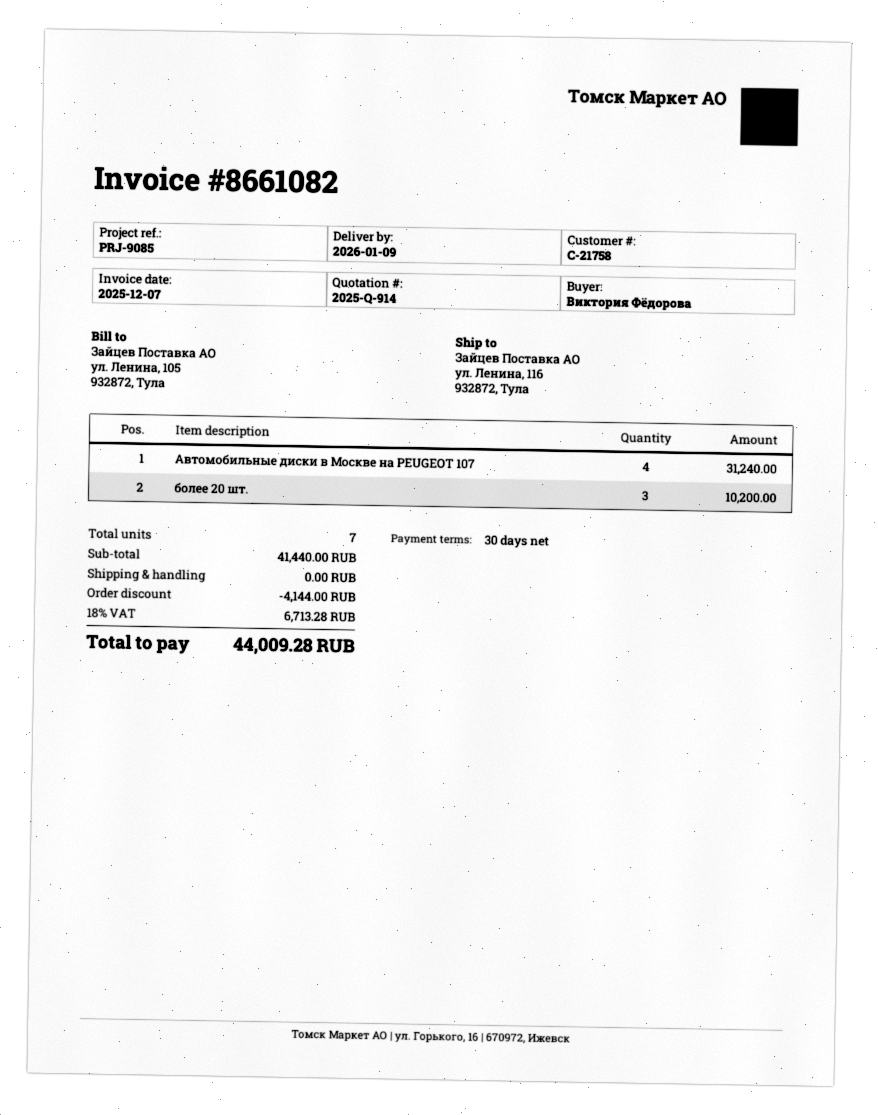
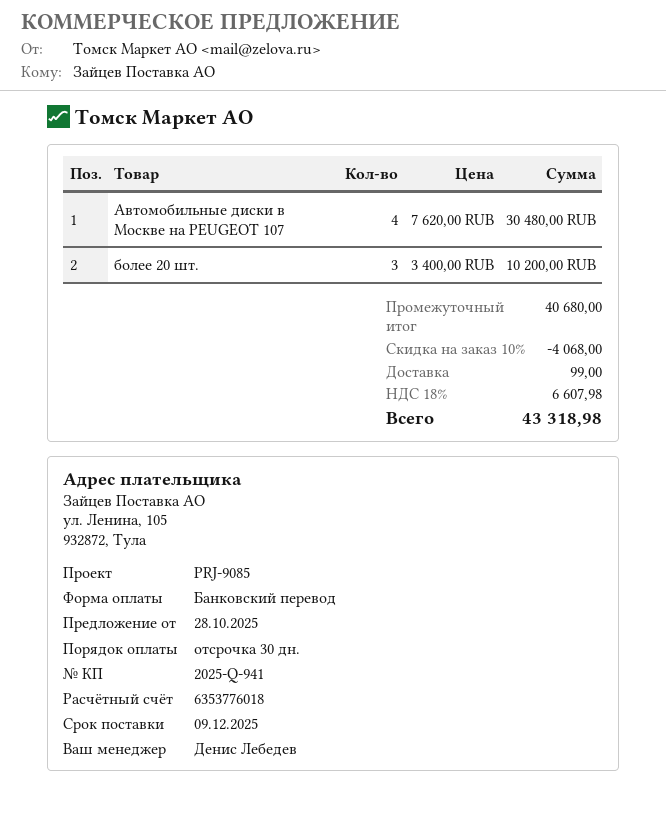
quote number: 2025-Q-914 -> 2025-Q-941
delivery date: 2026-01-09 -> 2025-12-09
Автомобильные диски в Москве на PEUGEOT 107: 4 for 31240.00 -> 4 for 30480.00
subtotal: 41440.00 -> 40680.00
discount: 4144.00 -> 4068.00
shipping: 0.00 -> 99.00
tax: 18% = 6713.28 -> 18% = 6607.98
total: 44009.28 -> 43318.98

